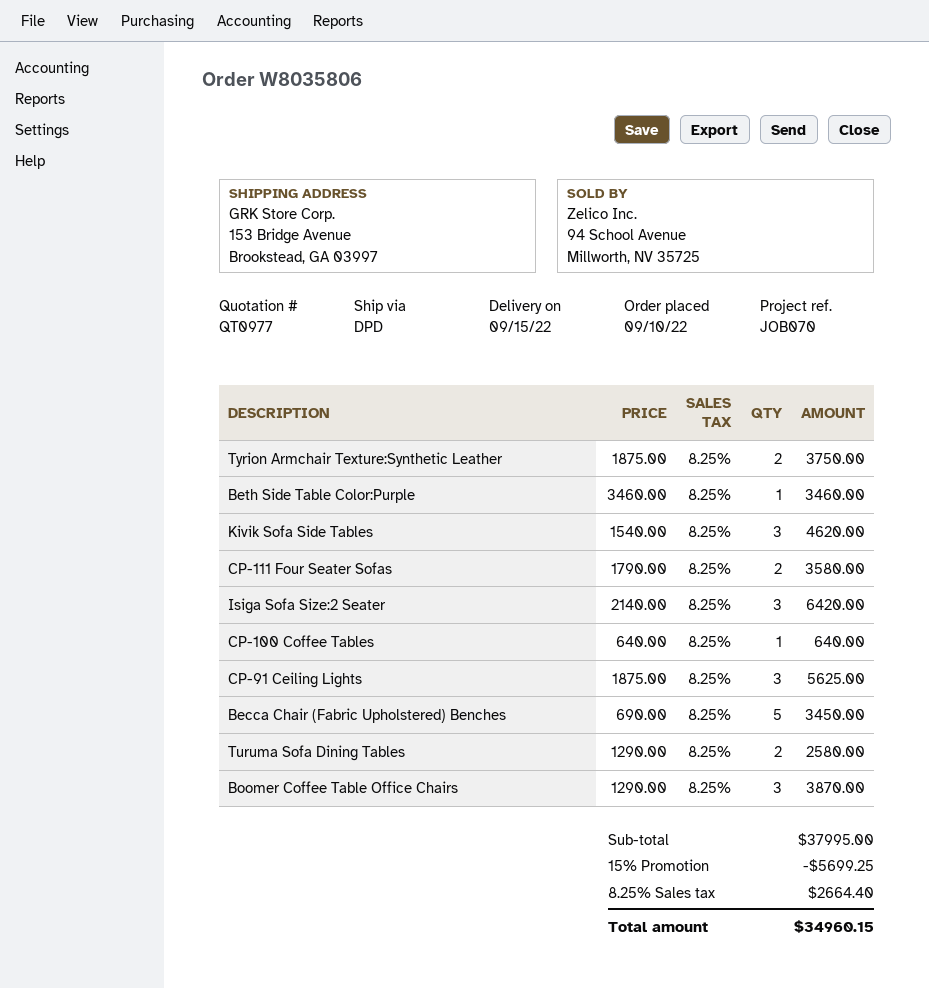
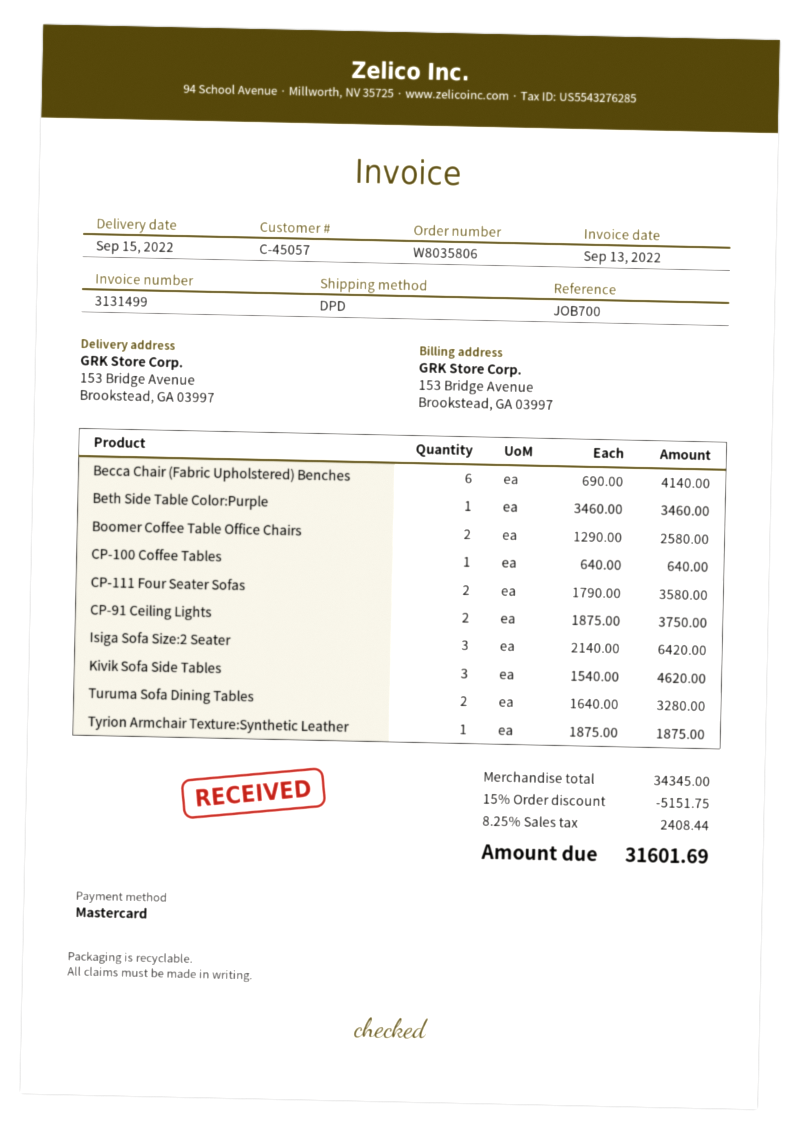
reference: JOB070 -> JOB700
Tyrion Armchair Texture:Synthetic Leather: 2 x 1875.00 = 3750.00 -> 1 x 1875.00 = 1875.00
CP-91 Ceiling Lights: 3 x 1875.00 = 5625.00 -> 2 x 1875.00 = 3750.00
Becca Chair (Fabric Upholstered) Benches: 5 x 690.00 = 3450.00 -> 6 x 690.00 = 4140.00
Turuma Sofa Dining Tables: 2 x 1290.00 = 2580.00 -> 2 x 1640.00 = 3280.00
Boomer Coffee Table Office Chairs: 3 x 1290.00 = 3870.00 -> 2 x 1290.00 = 2580.00
subtotal: 37995.00 -> 34345.00
discount: 15% = 5699.25 -> 15% = 5151.75
tax: 8.25% = 2664.40 -> 8.25% = 2408.44
total: 34960.15 -> 31601.69

